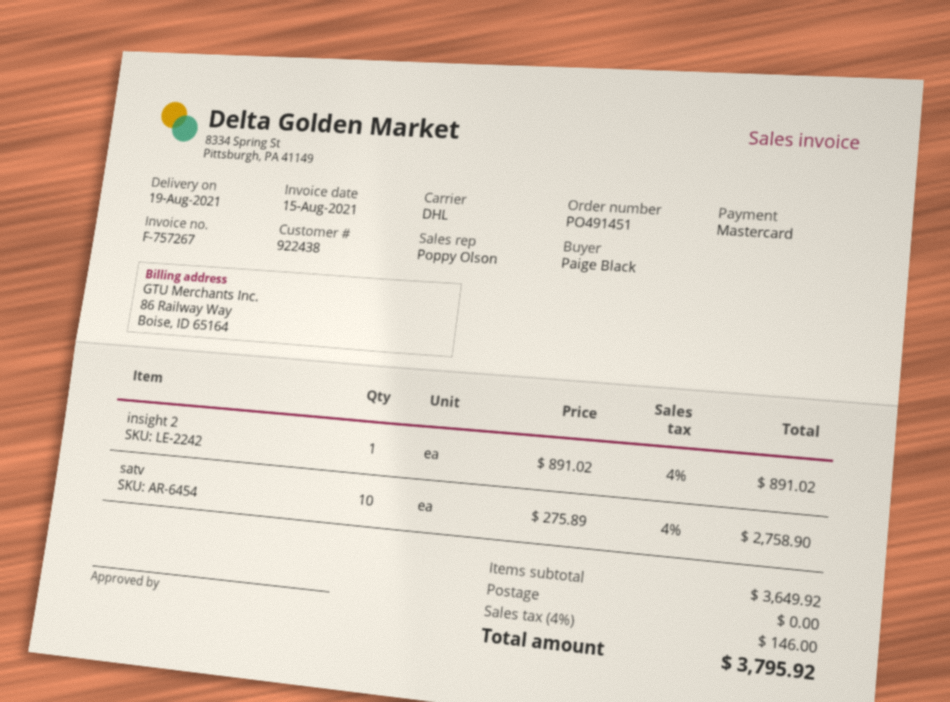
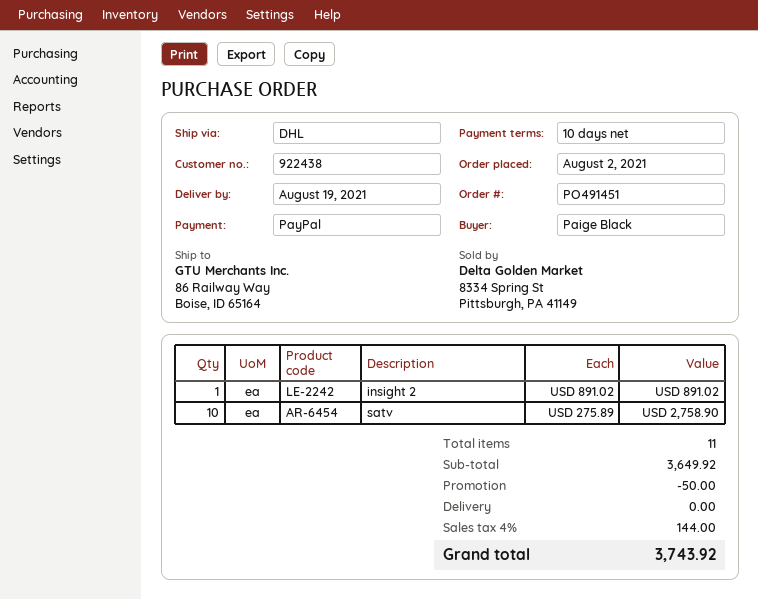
payment method: Mastercard -> PayPal
discount: none -> 50.00
tax: 4% = 146.00 -> 4% = 144.00
total: 3795.92 -> 3743.92

